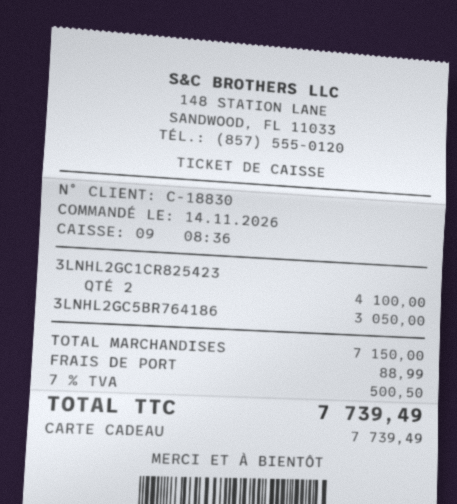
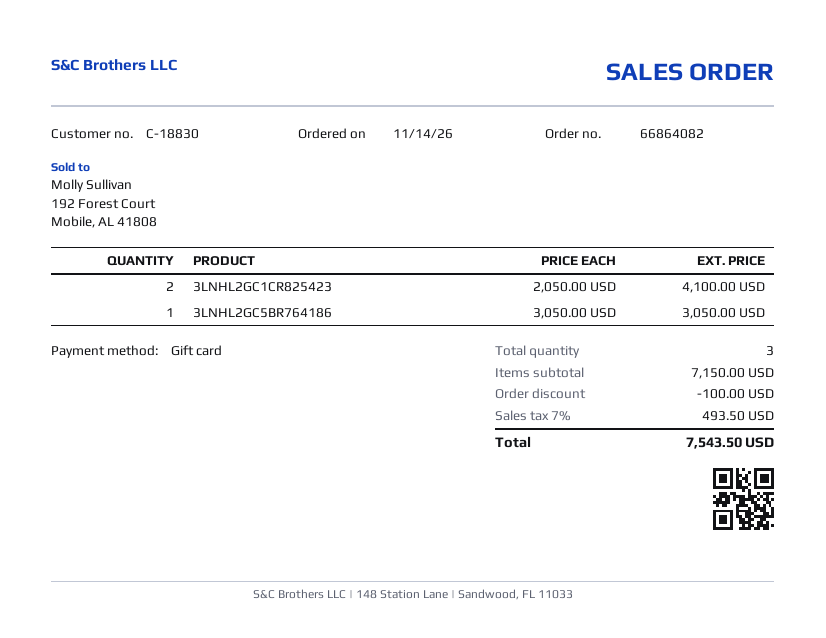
discount: none -> 100.00
shipping: 88.99 -> none
tax: 7% = 500.50 -> 7% = 493.50
total: 7739.49 -> 7543.50

